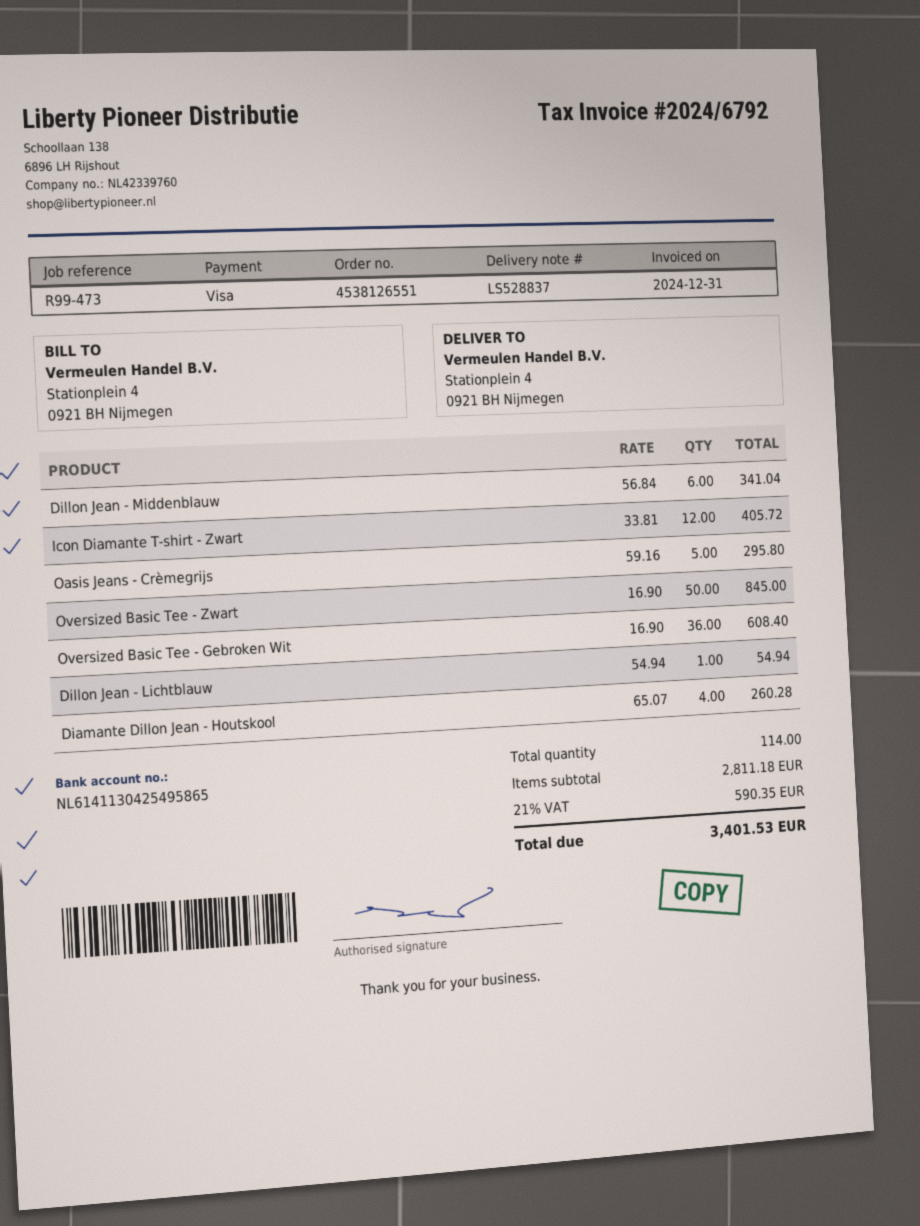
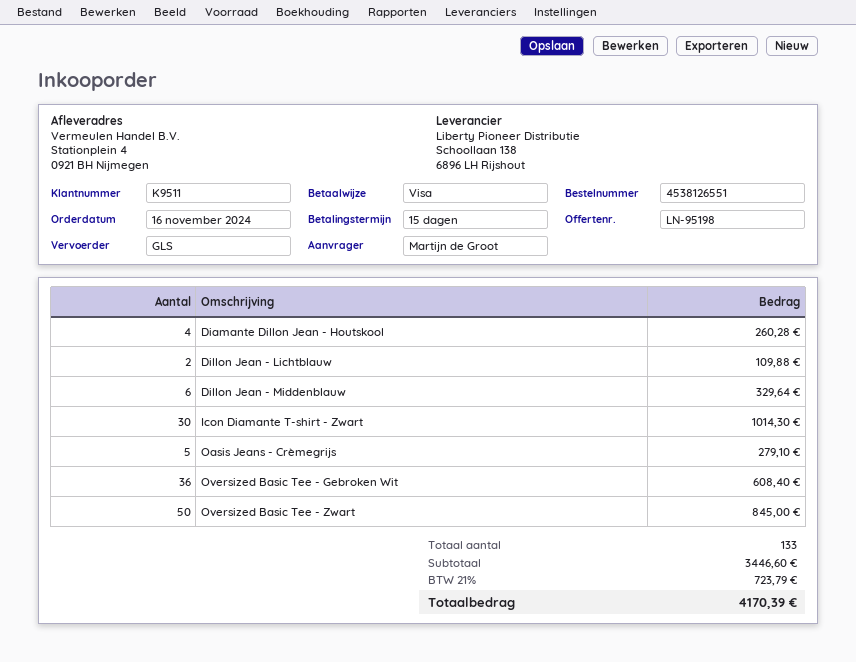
Dillon Jean - Middenblauw: 6 for 341.04 -> 6 for 329.64
Icon Diamante T-shirt - Zwart: 12 for 405.72 -> 30 for 1014.30
Oasis Jeans - Crèmegrijs: 5 for 295.80 -> 5 for 279.10
Dillon Jean - Lichtblauw: 1 for 54.94 -> 2 for 109.88
total quantity: 114 -> 133
subtotal: 2811.18 -> 3446.60
tax: 21% = 590.35 -> 21% = 723.79
total: 3401.53 -> 4170.39

